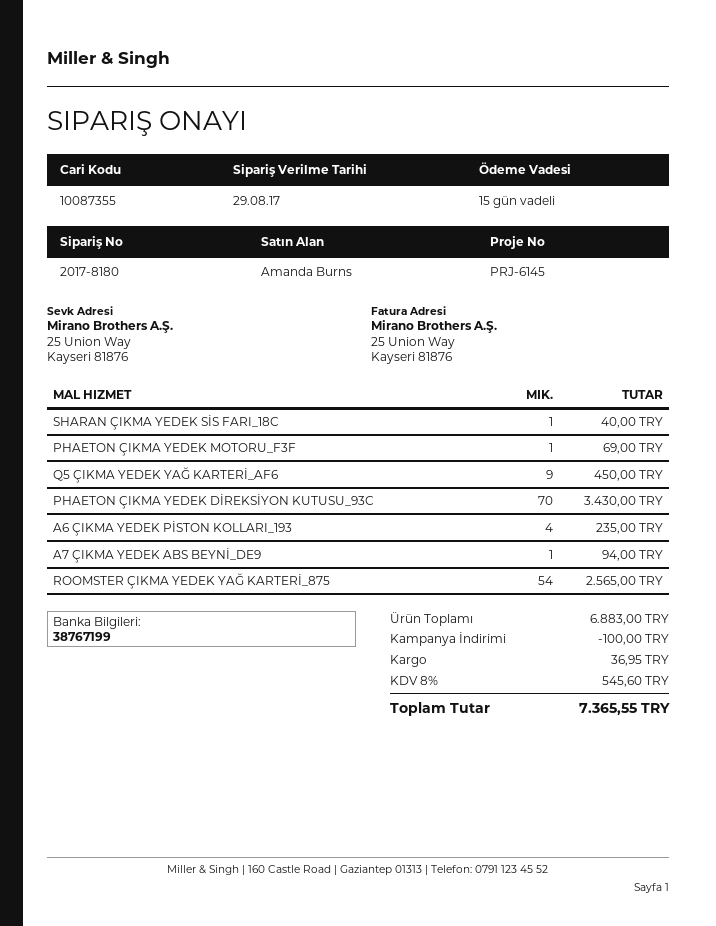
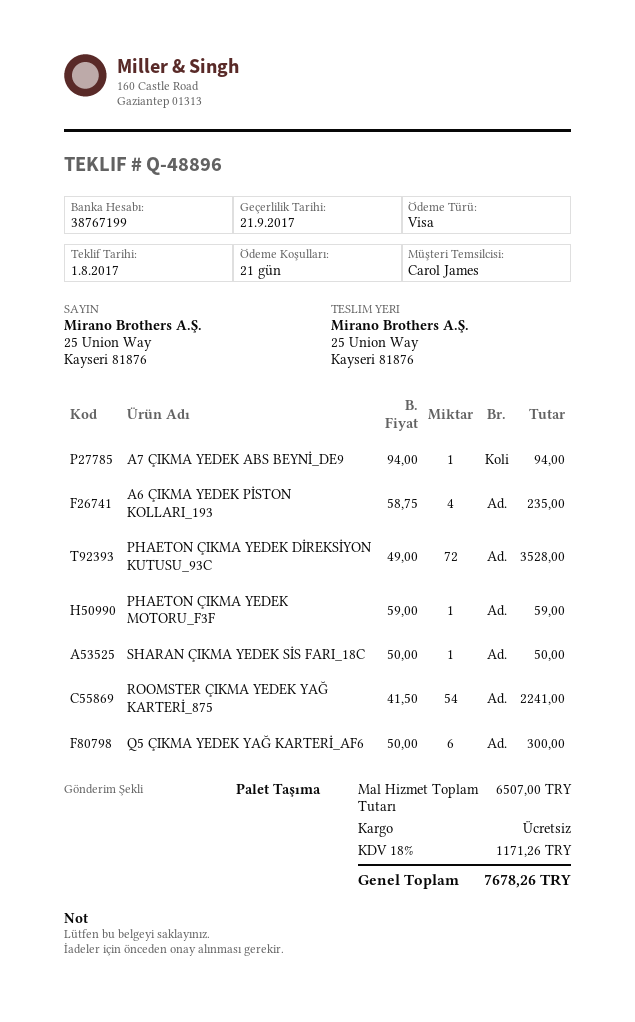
payment terms: 15 days -> 21 days
SHARAN ÇIKMA YEDEK SİS FARI_18C: 1 for 40.00 -> 1 for 50.00
PHAETON ÇIKMA YEDEK MOTORU_F3F: 1 for 69.00 -> 1 for 59.00
Q5 ÇIKMA YEDEK YAĞ KARTERİ_AF6: 9 for 450.00 -> 6 for 300.00
PHAETON ÇIKMA YEDEK DİREKSİYON KUTUSU_93C: 70 for 3430.00 -> 72 for 3528.00
ROOMSTER ÇIKMA YEDEK YAĞ KARTERİ_875: 54 for 2565.00 -> 54 for 2241.00
subtotal: 6883.00 -> 6507.00
discount: 100.00 -> none
shipping: 36.95 -> 0.00
tax: 8% = 545.60 -> 18% = 1171.26
total: 7365.55 -> 7678.26

